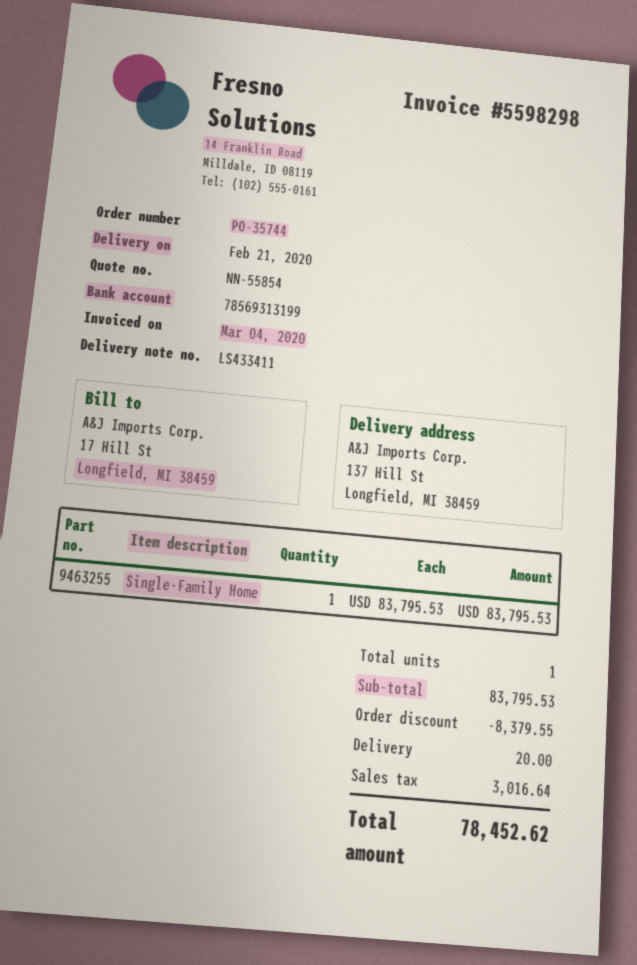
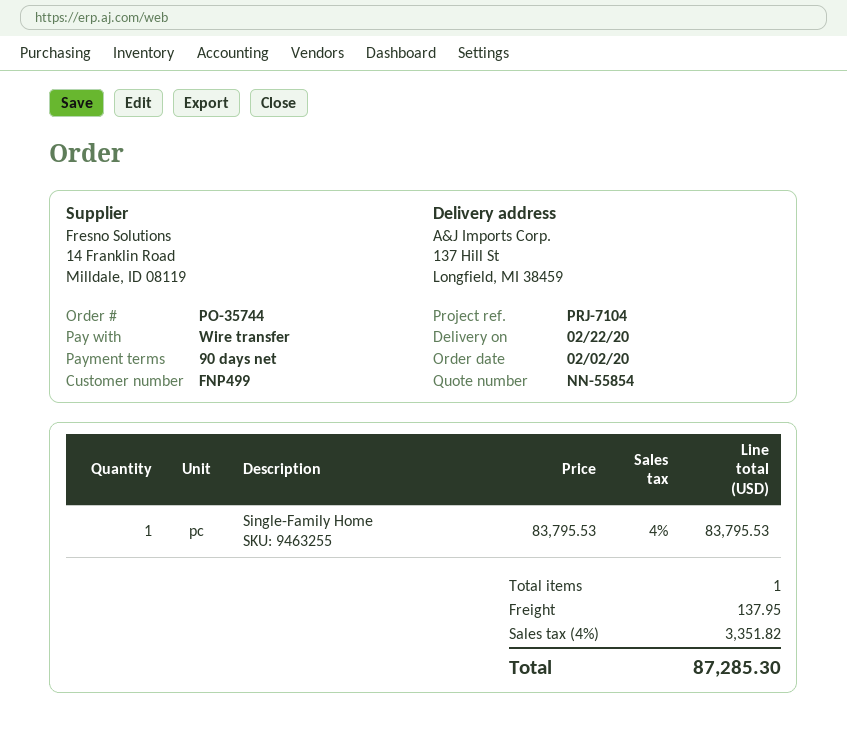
delivery date: 2020-02-21 -> 2020-02-22
discount: 8379.55 -> none
shipping: 20.00 -> 137.95
tax: 3016.64 -> 3351.82
total: 78452.62 -> 87285.30

